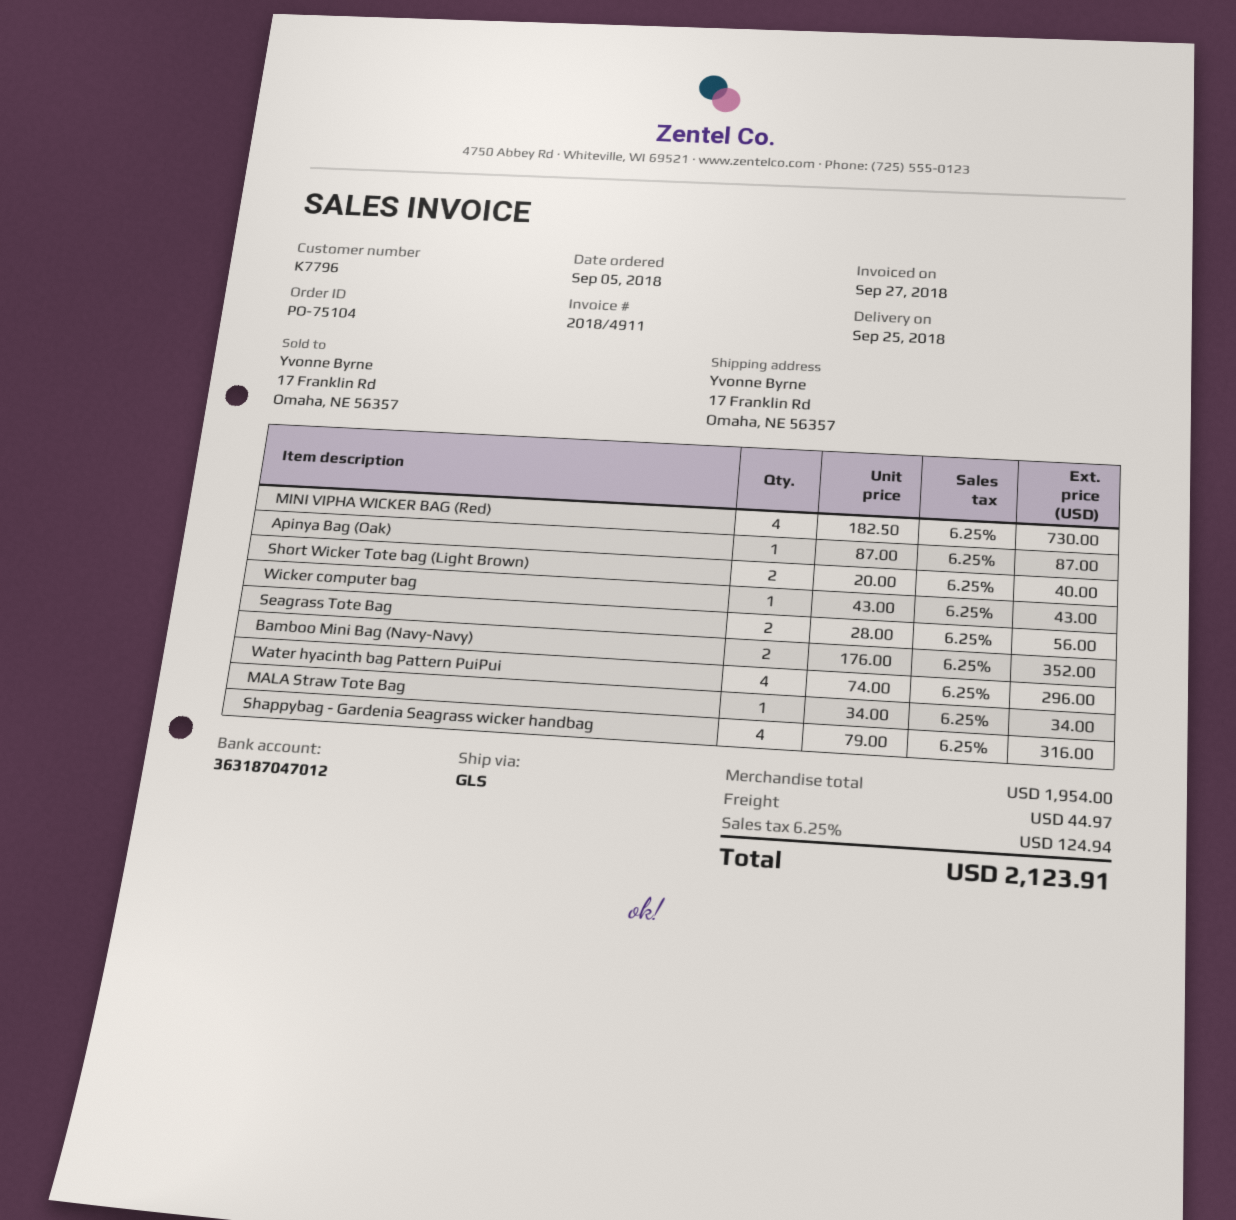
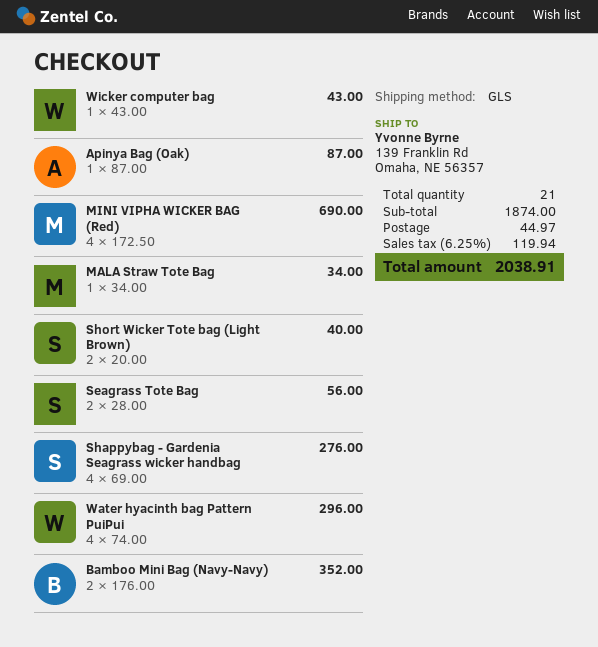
ship to: 17 Franklin Rd, Omaha, NE 56357 -> 139 Franklin Rd, Omaha, NE 56357
MINI VIPHA WICKER BAG (Red): 4 x 182.50 = 730.00 -> 4 x 172.50 = 690.00
Shappybag - Gardenia Seagrass wicker handbag: 4 x 79.00 = 316.00 -> 4 x 69.00 = 276.00
subtotal: 1954.00 -> 1874.00
tax: 6.25% = 124.94 -> 6.25% = 119.94
total: 2123.91 -> 2038.91

